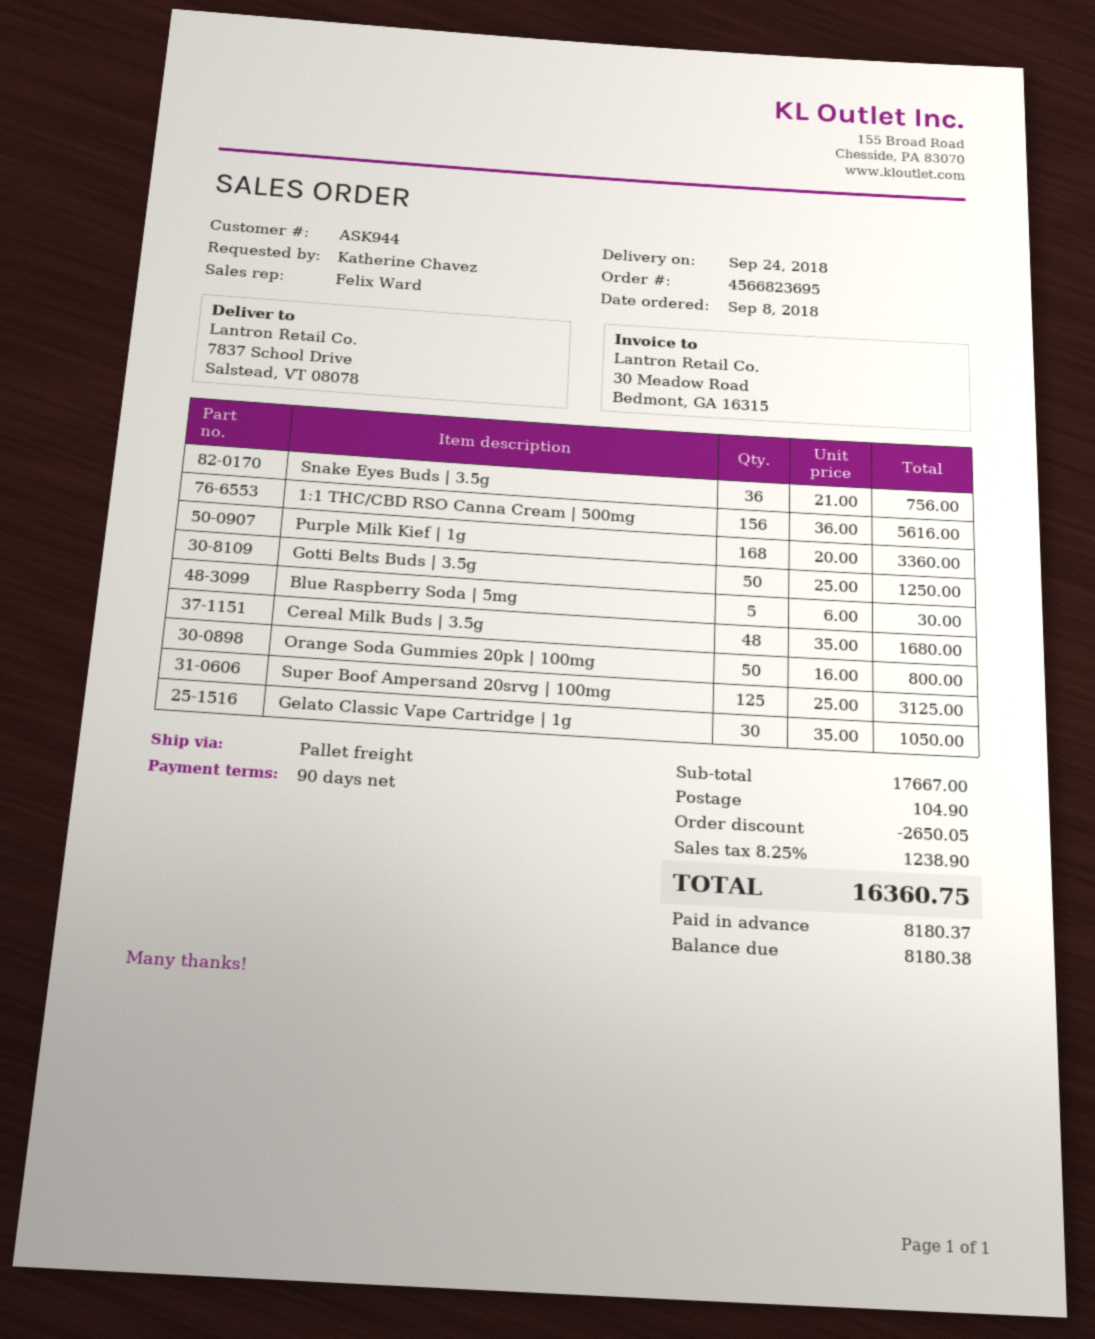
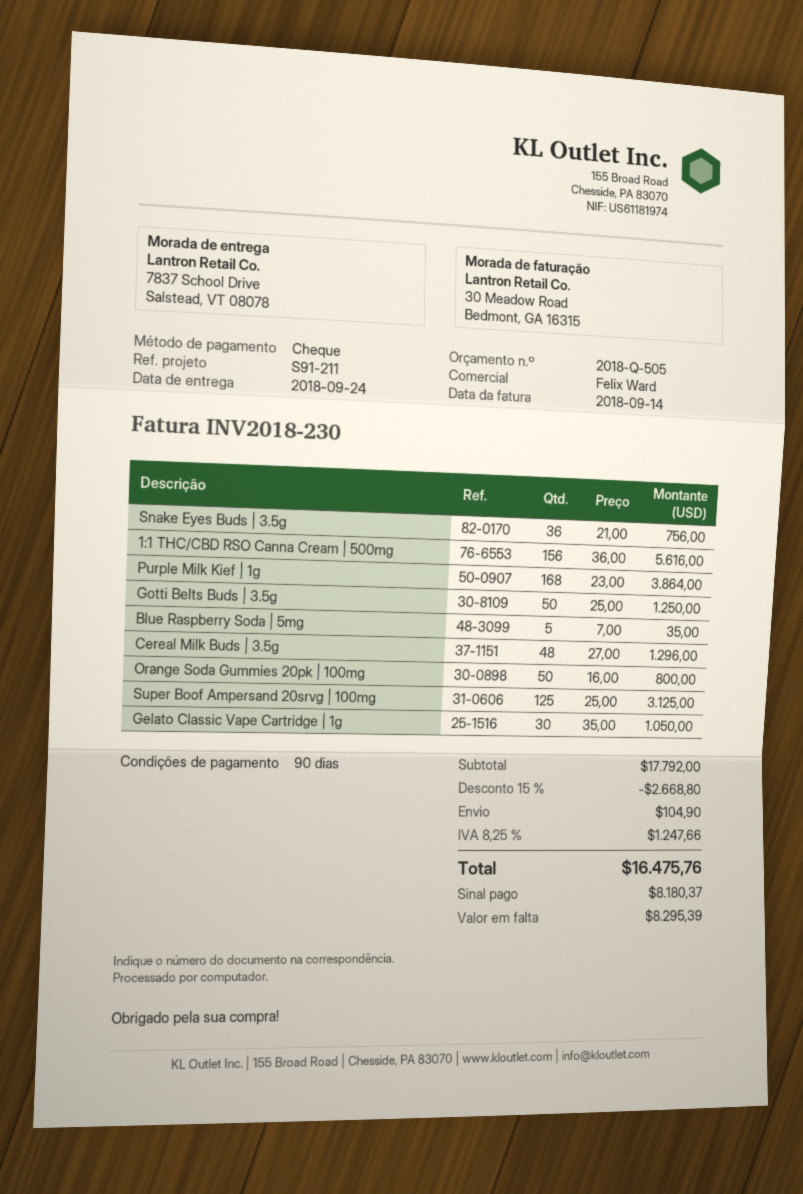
Purple Milk Kief | 1g: 168 x 20.00 = 3360.00 -> 168 x 23.00 = 3864.00
Blue Raspberry Soda | 5mg: 5 x 6.00 = 30.00 -> 5 x 7.00 = 35.00
Cereal Milk Buds | 3.5g: 48 x 35.00 = 1680.00 -> 48 x 27.00 = 1296.00
subtotal: 17667.00 -> 17792.00
discount: 2650.05 -> 2668.80
tax: 8.25% = 1238.90 -> 8.25% = 1247.66
total: 16360.75 -> 16475.76
balance: 8180.38 -> 8295.39

